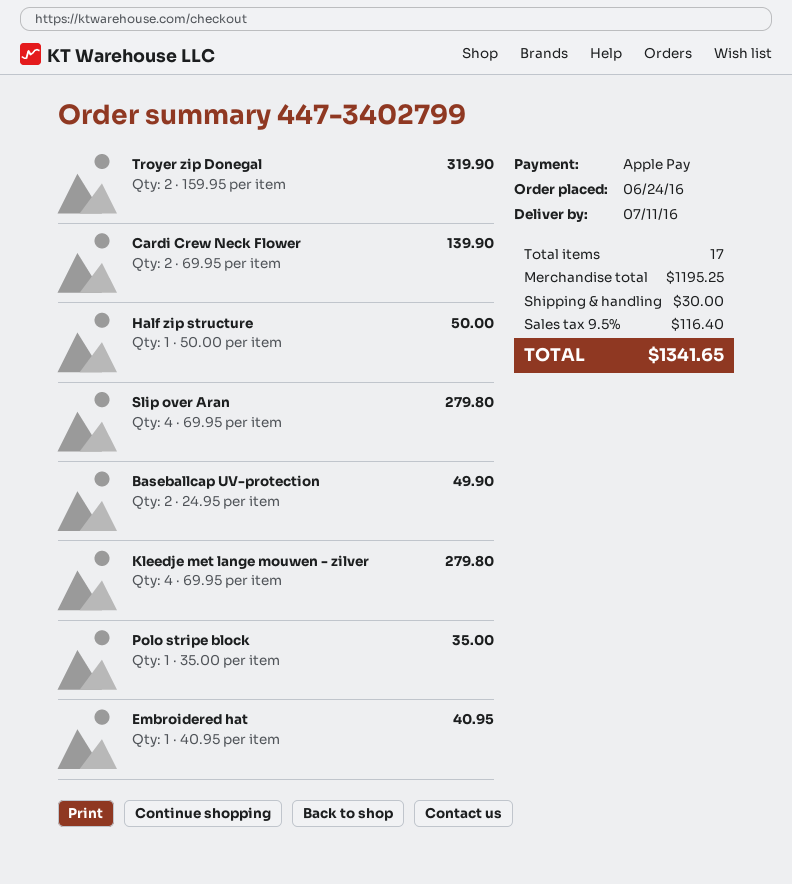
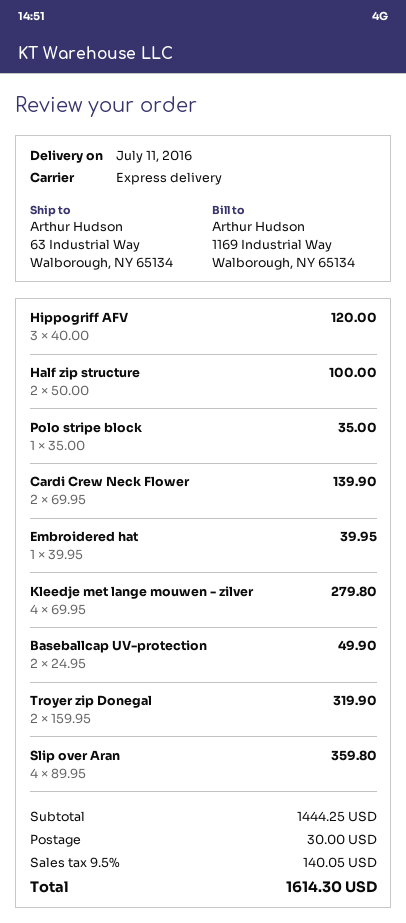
Half zip structure: 1 x 50.00 = 50.00 -> 2 x 50.00 = 100.00
Slip over Aran: 4 x 69.95 = 279.80 -> 4 x 89.95 = 359.80
Embroidered hat: 1 x 40.95 = 40.95 -> 1 x 39.95 = 39.95
Hippogriff AFV: none -> 3 x 40.00 = 120.00
subtotal: 1195.25 -> 1444.25
tax: 9.5% = 116.40 -> 9.5% = 140.05
total: 1341.65 -> 1614.30

